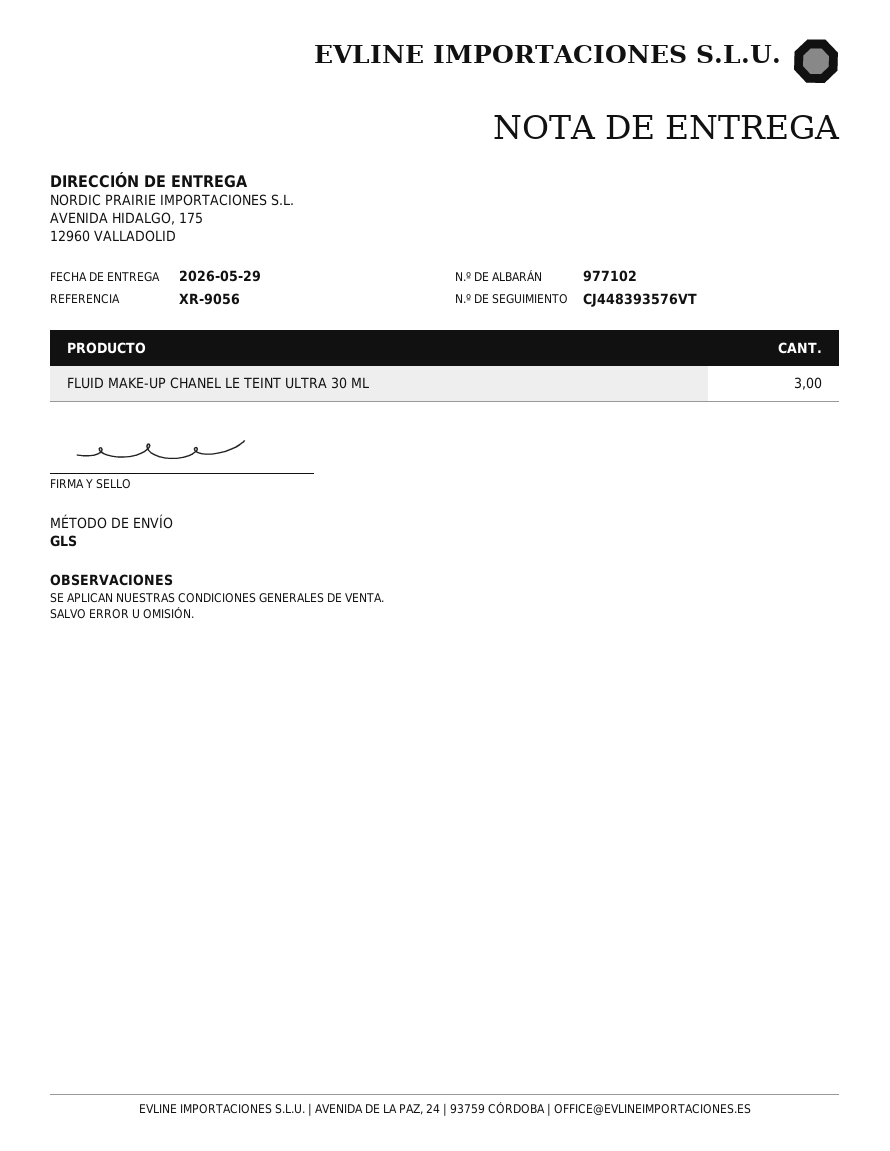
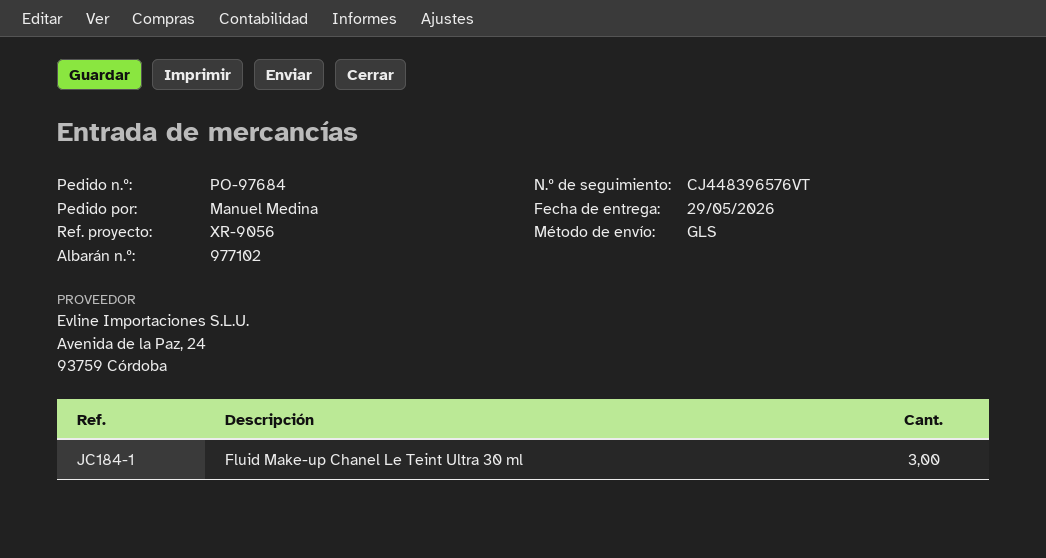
tracking number: CJ448393576VT -> CJ448396576VT

